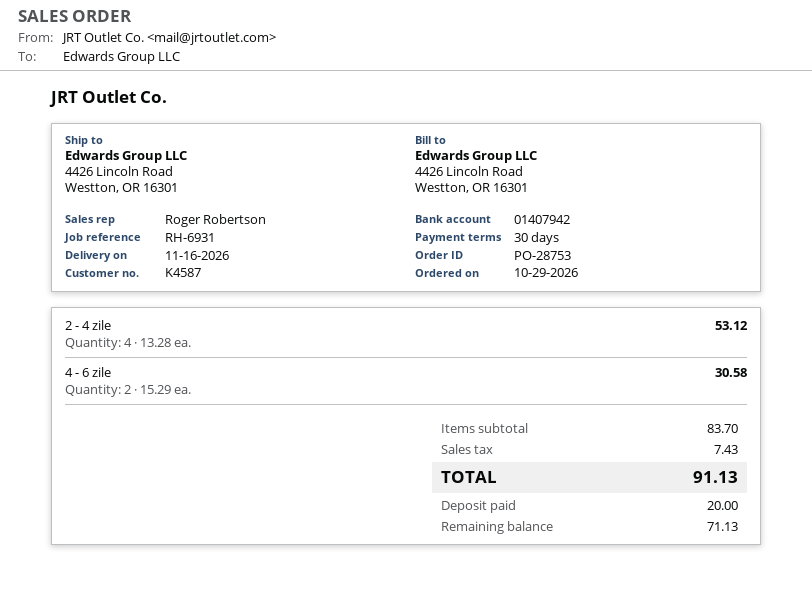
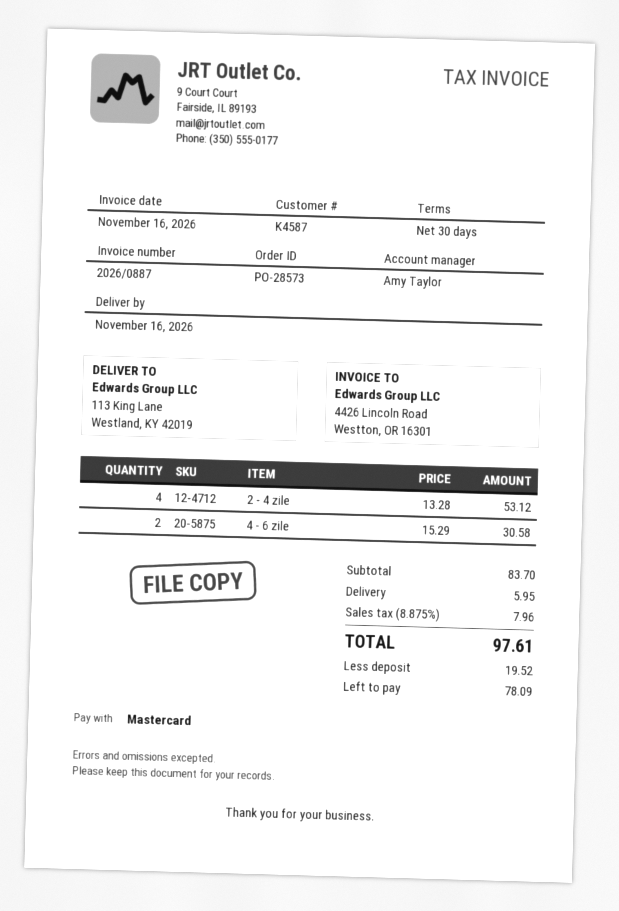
order number: PO-28753 -> PO-28573
sales rep: Roger Robertson -> Amy Taylor
ship to: 4426 Lincoln Road, Westton, OR 16301 -> 113 King Lane, Westland, KY 42019
shipping: none -> 5.95
tax: 7.43 -> 7.96
total: 91.13 -> 97.61
deposit: 20.00 -> 19.52
balance: 71.13 -> 78.09

